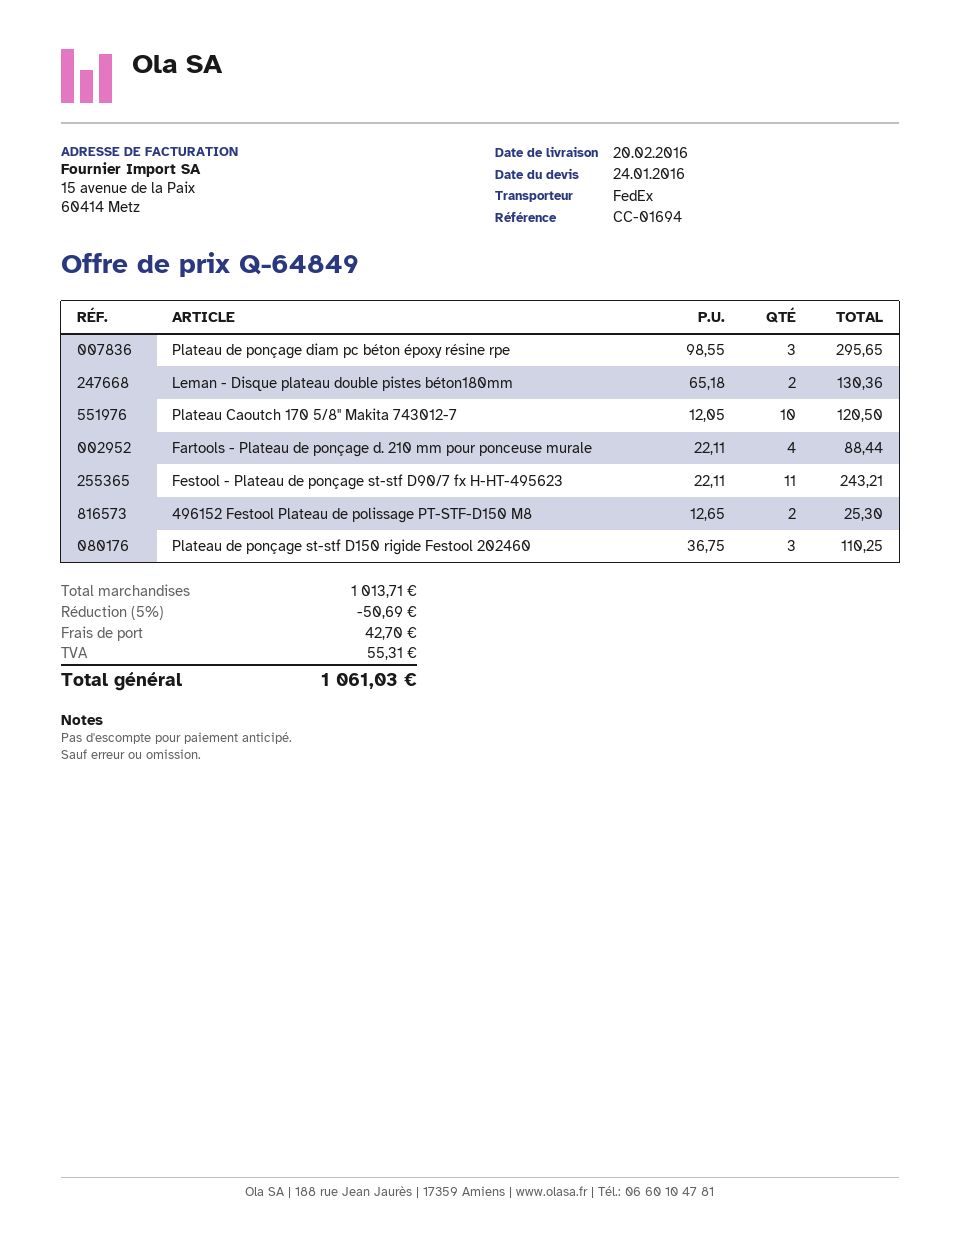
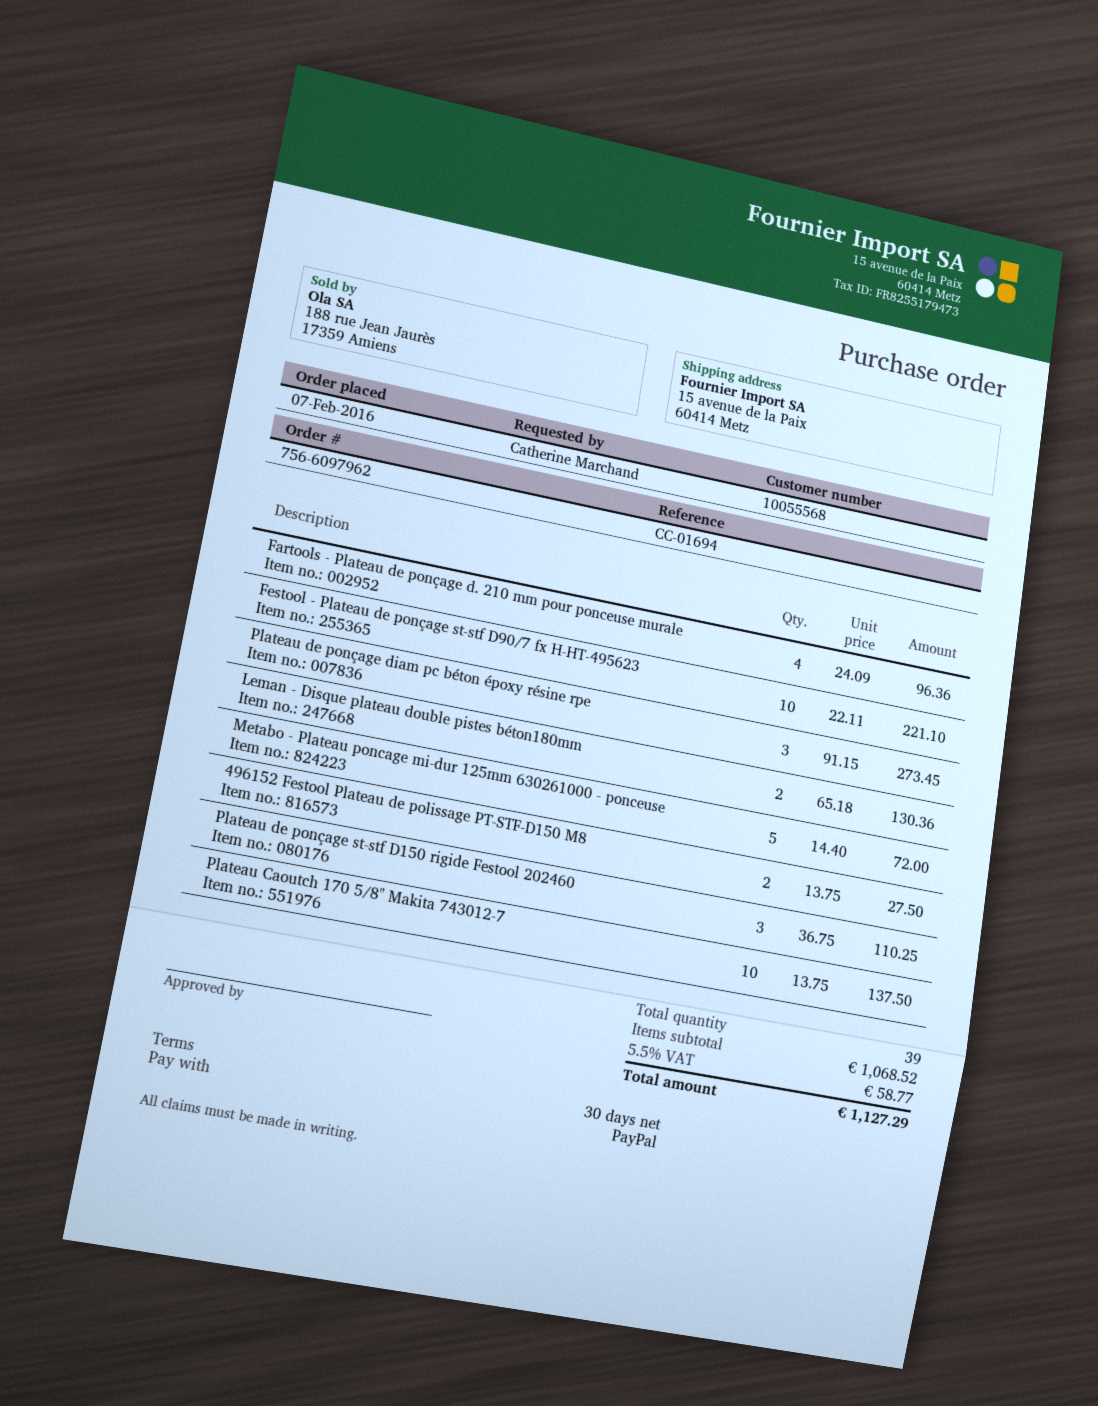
Plateau de ponçage diam pc béton époxy résine rpe: 3 x 98.55 = 295.65 -> 3 x 91.15 = 273.45
Plateau Caoutch 170 5/8'' Makita 743012-7: 10 x 12.05 = 120.50 -> 10 x 13.75 = 137.50
Fartools - Plateau de ponçage d. 210 mm pour ponceuse murale: 4 x 22.11 = 88.44 -> 4 x 24.09 = 96.36
Festool - Plateau de ponçage st-stf D90/7 fx H-HT-495623: 11 x 22.11 = 243.21 -> 10 x 22.11 = 221.10
496152 Festool Plateau de polissage PT-STF-D150 M8: 2 x 12.65 = 25.30 -> 2 x 13.75 = 27.50
Metabo - Plateau poncage mi-dur 125mm 630261000 - ponceuse: none -> 5 x 14.40 = 72.00
subtotal: 1013.71 -> 1068.52
discount: 5% = 50.69 -> none
shipping: 42.70 -> none
tax: 55.31 -> 58.77
total: 1061.03 -> 1127.29

